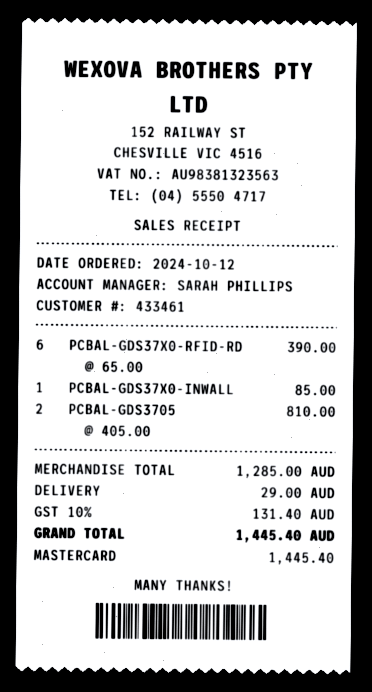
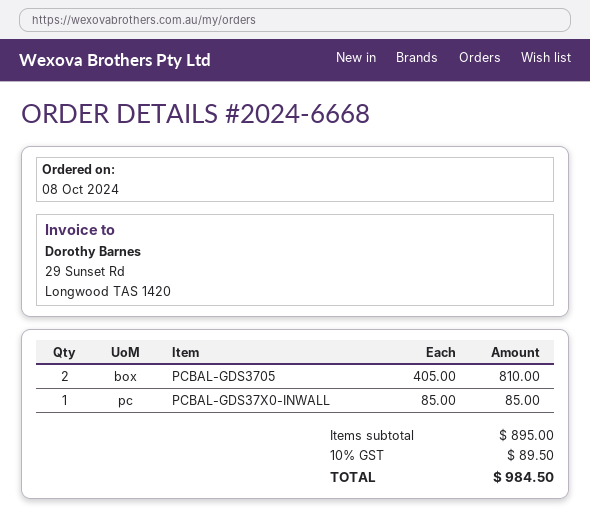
order date: 2024-10-12 -> 2024-10-08
PCBAL-GDS37X0-RFID-RD: 6 x 65.00 = 390.00 -> none
subtotal: 1285.00 -> 895.00
shipping: 29.00 -> none
tax: 10% = 131.40 -> 10% = 89.50
total: 1445.40 -> 984.50

